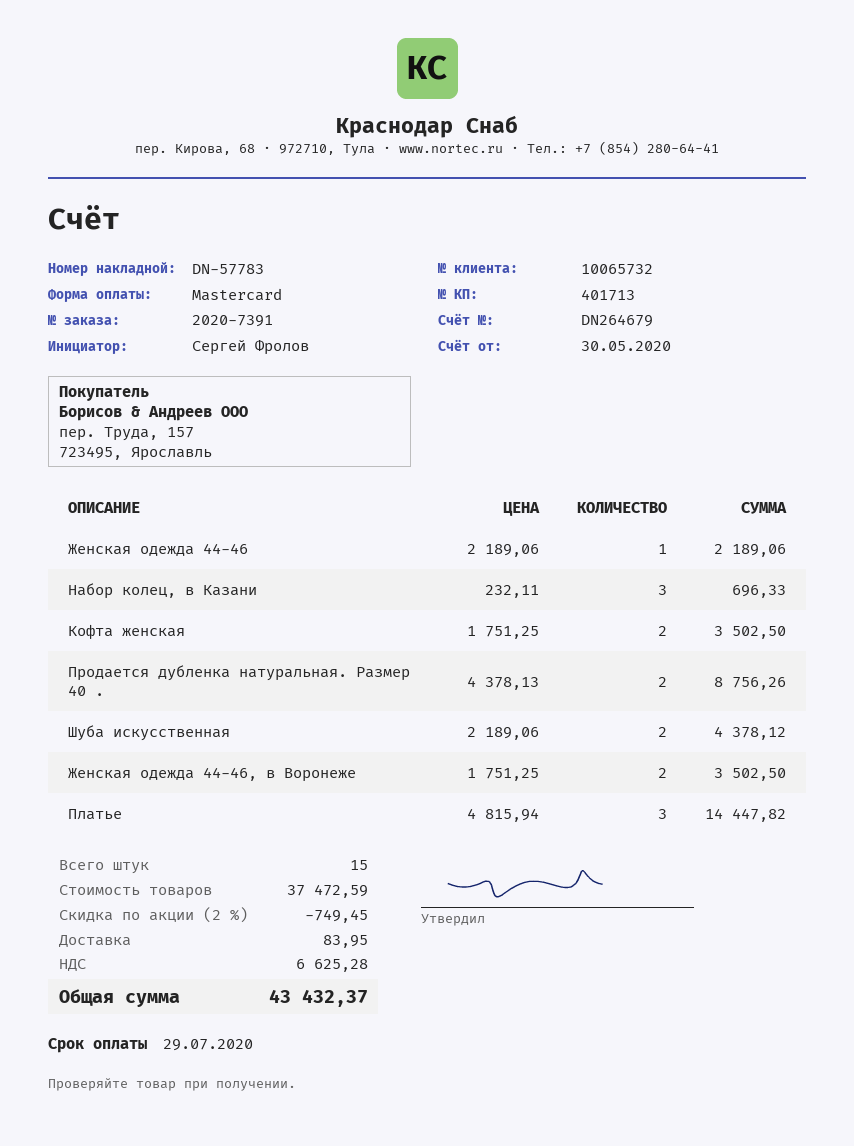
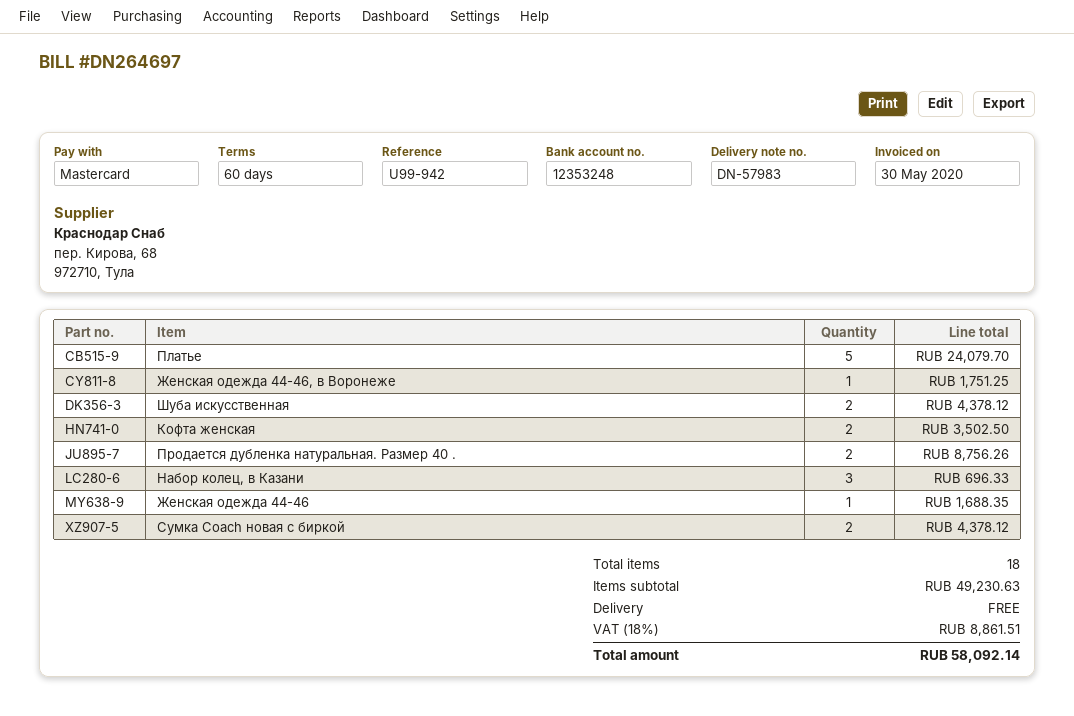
delivery note number: DN-57783 -> DN-57983
invoice number: DN264679 -> DN264697
Женская одежда 44-46: 1 for 2189.06 -> 1 for 1688.35
Женская одежда 44-46, в Воронеже: 2 for 3502.50 -> 1 for 1751.25
Платье: 3 for 14447.82 -> 5 for 24079.70
Сумка Coach новая с биркой: none -> 2 for 4378.12
total quantity: 15 -> 18
subtotal: 37472.59 -> 49230.63
discount: 2% = 749.45 -> none
shipping: 83.95 -> 0.00
tax: 6625.28 -> 8861.51
total: 43432.37 -> 58092.14

